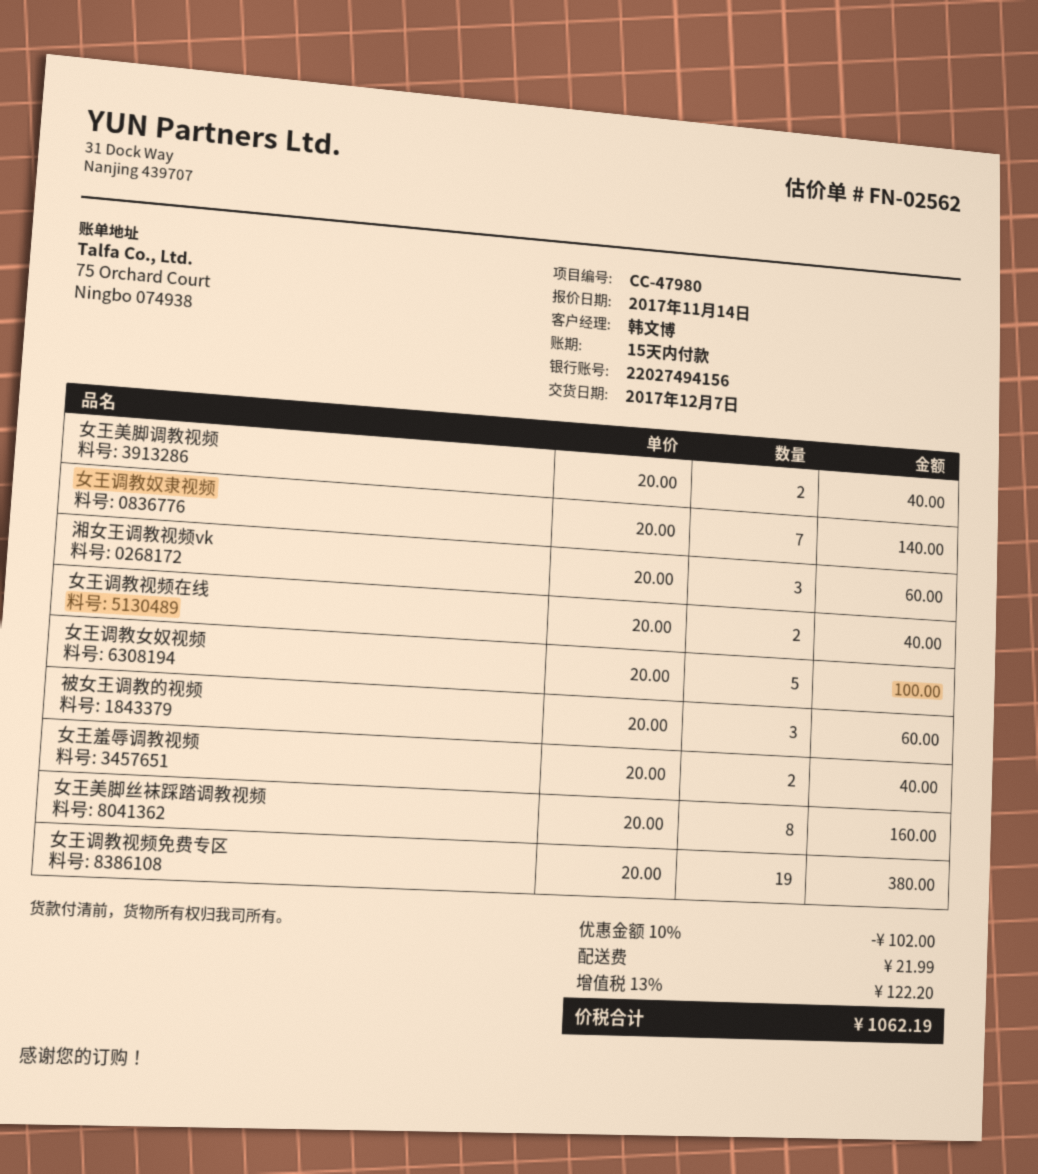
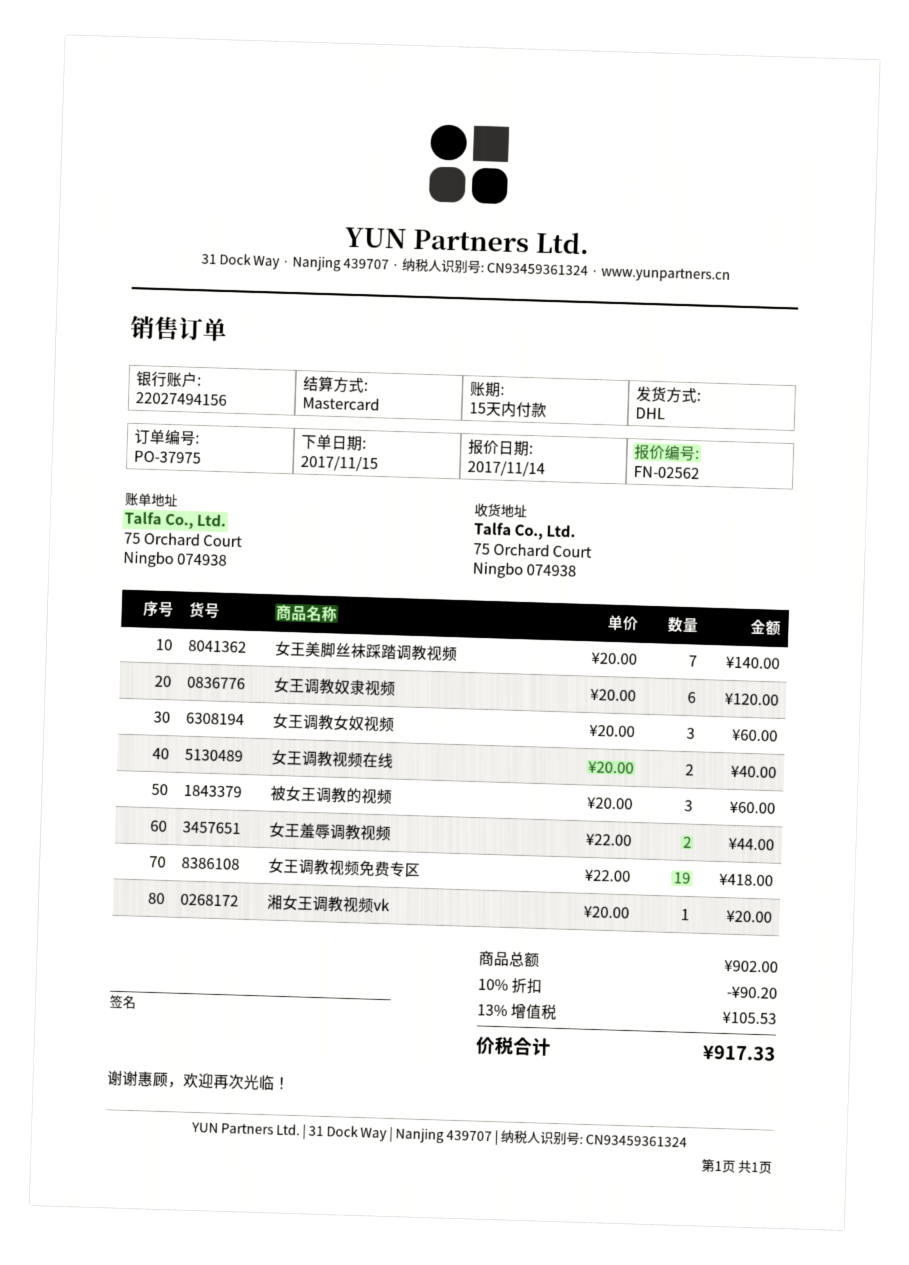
女王美脚调教视频: 2 x 20.00 = 40.00 -> none
女王调教奴隶视频: 7 x 20.00 = 140.00 -> 6 x 20.00 = 120.00
湘女王调教视频vk: 3 x 20.00 = 60.00 -> 1 x 20.00 = 20.00
女王调教女奴视频: 5 x 20.00 = 100.00 -> 3 x 20.00 = 60.00
女王羞辱调教视频: 2 x 20.00 = 40.00 -> 2 x 22.00 = 44.00
女王美脚丝袜踩踏调教视频: 8 x 20.00 = 160.00 -> 7 x 20.00 = 140.00
女王调教视频免费专区: 19 x 20.00 = 380.00 -> 19 x 22.00 = 418.00
discount: 10% = 102.00 -> 10% = 90.20
shipping: 21.99 -> none
tax: 13% = 122.20 -> 13% = 105.53
total: 1062.19 -> 917.33

